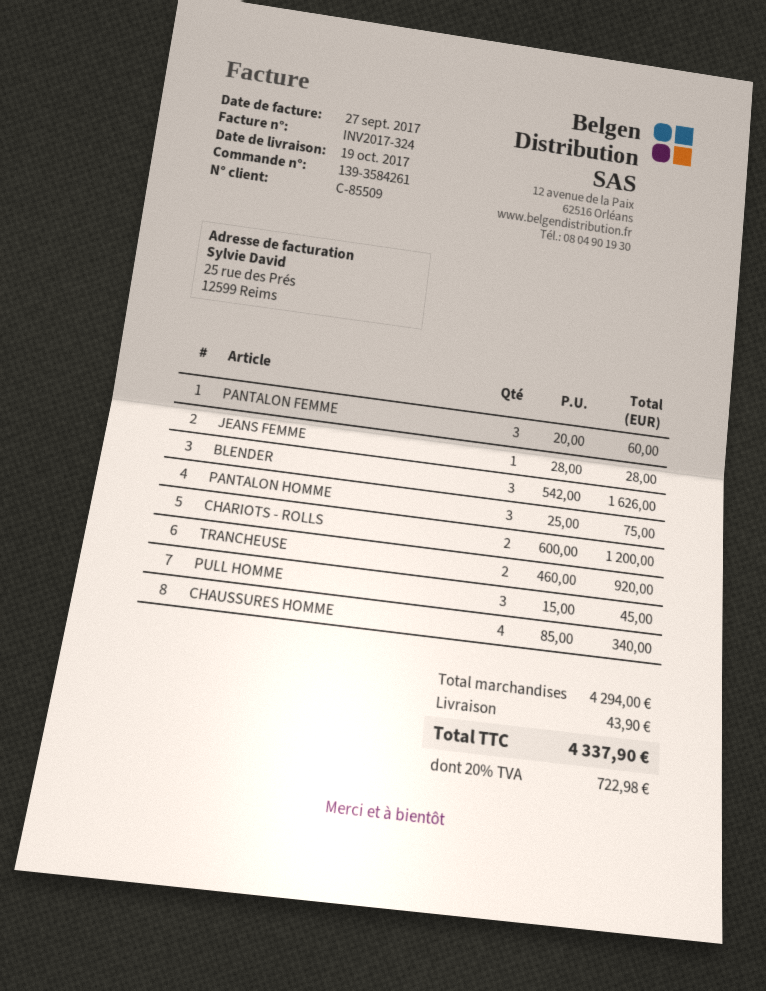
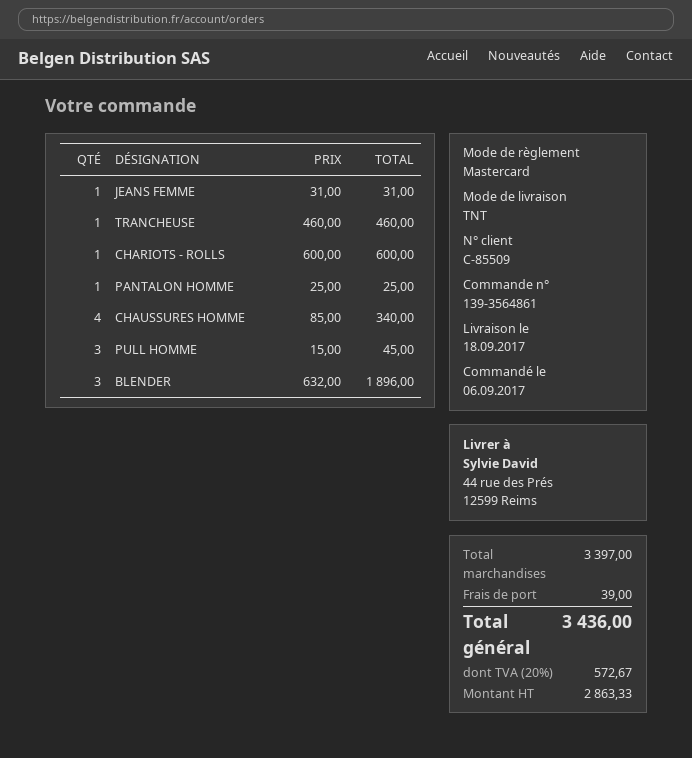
order number: 139-3584261 -> 139-3564861
delivery date: 2017-10-19 -> 2017-09-18
PANTALON FEMME: 3 x 20.00 = 60.00 -> none
JEANS FEMME: 1 x 28.00 = 28.00 -> 1 x 31.00 = 31.00
BLENDER: 3 x 542.00 = 1626.00 -> 3 x 632.00 = 1896.00
PANTALON HOMME: 3 x 25.00 = 75.00 -> 1 x 25.00 = 25.00
CHARIOTS - ROLLS: 2 x 600.00 = 1200.00 -> 1 x 600.00 = 600.00
TRANCHEUSE: 2 x 460.00 = 920.00 -> 1 x 460.00 = 460.00
subtotal: 4294.00 -> 3397.00
shipping: 43.90 -> 39.00
tax: 20% = 722.98 -> 20% = 572.67
total: 4337.90 -> 3436.00

